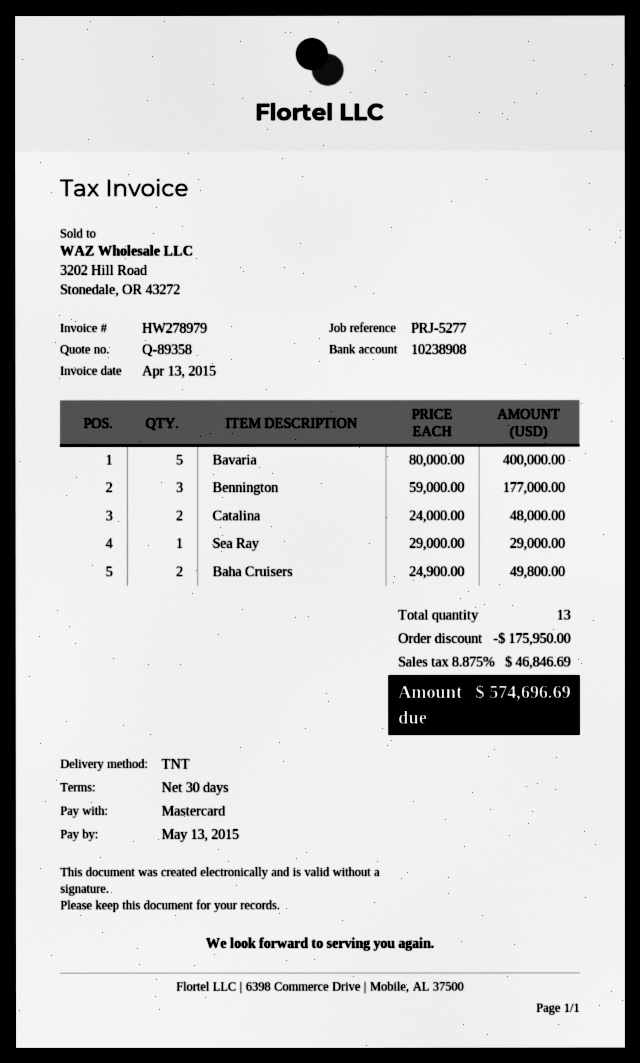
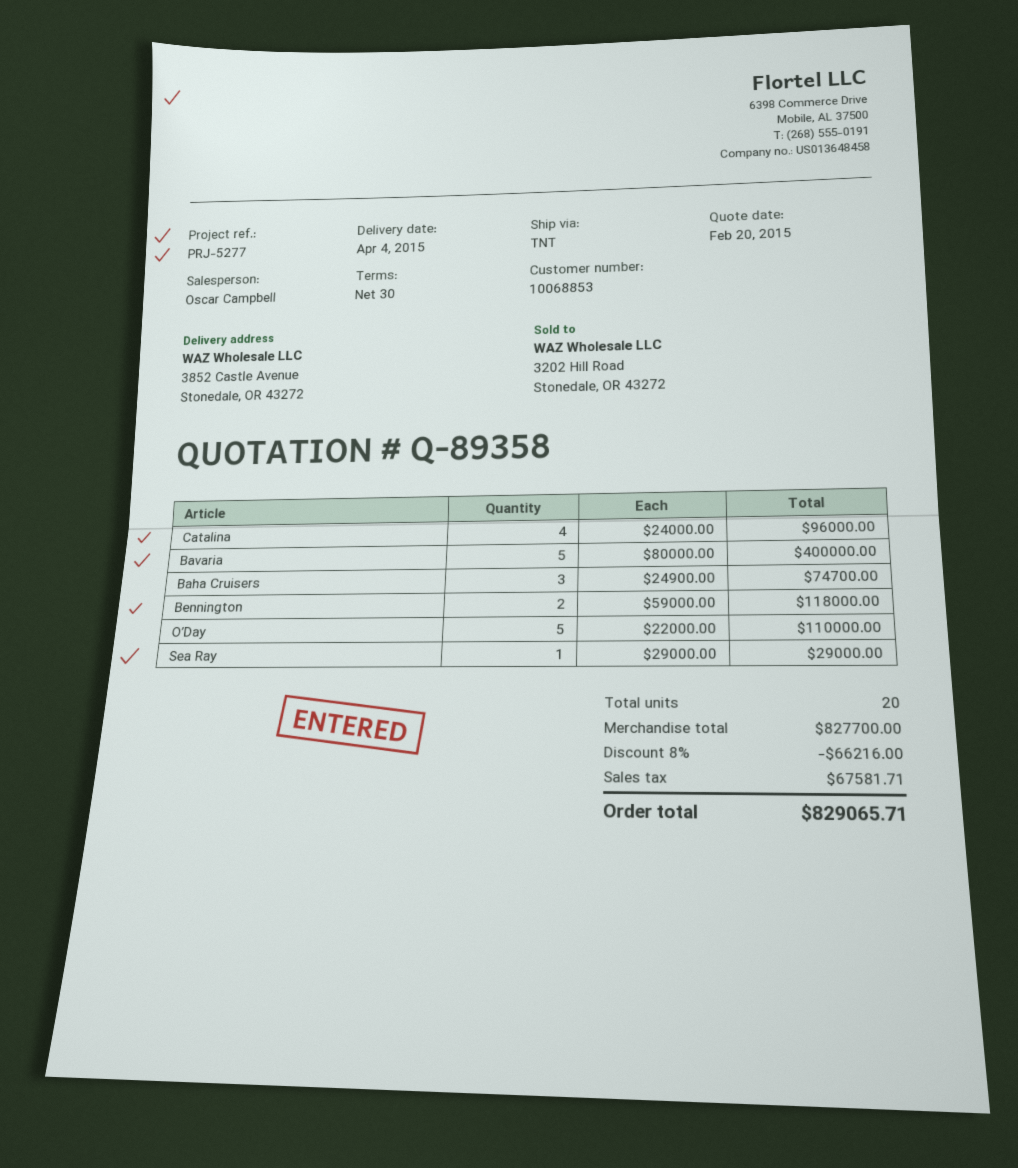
Bennington: 3 x 59000.00 = 177000.00 -> 2 x 59000.00 = 118000.00
Catalina: 2 x 24000.00 = 48000.00 -> 4 x 24000.00 = 96000.00
Baha Cruisers: 2 x 24900.00 = 49800.00 -> 3 x 24900.00 = 74700.00
O’Day: none -> 5 x 22000.00 = 110000.00
total quantity: 13 -> 20
discount: 175950.00 -> 66216.00
tax: 46846.69 -> 67581.71
total: 574696.69 -> 829065.71

